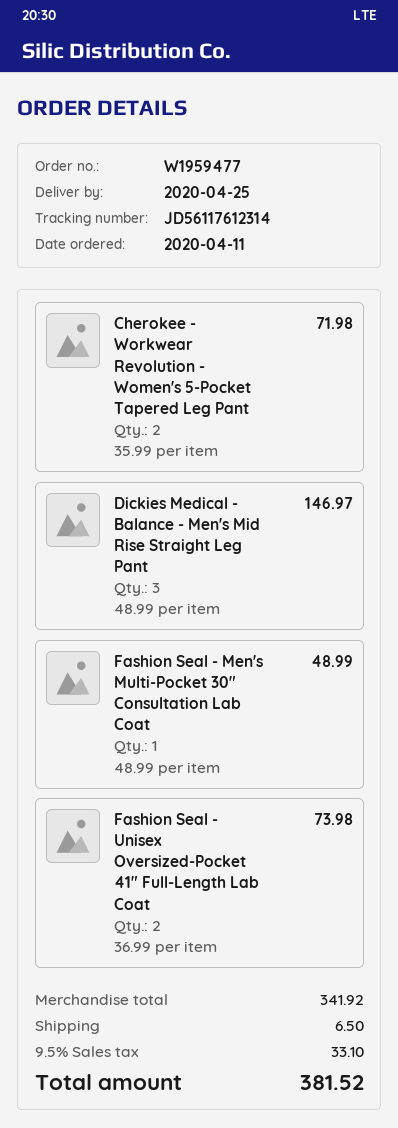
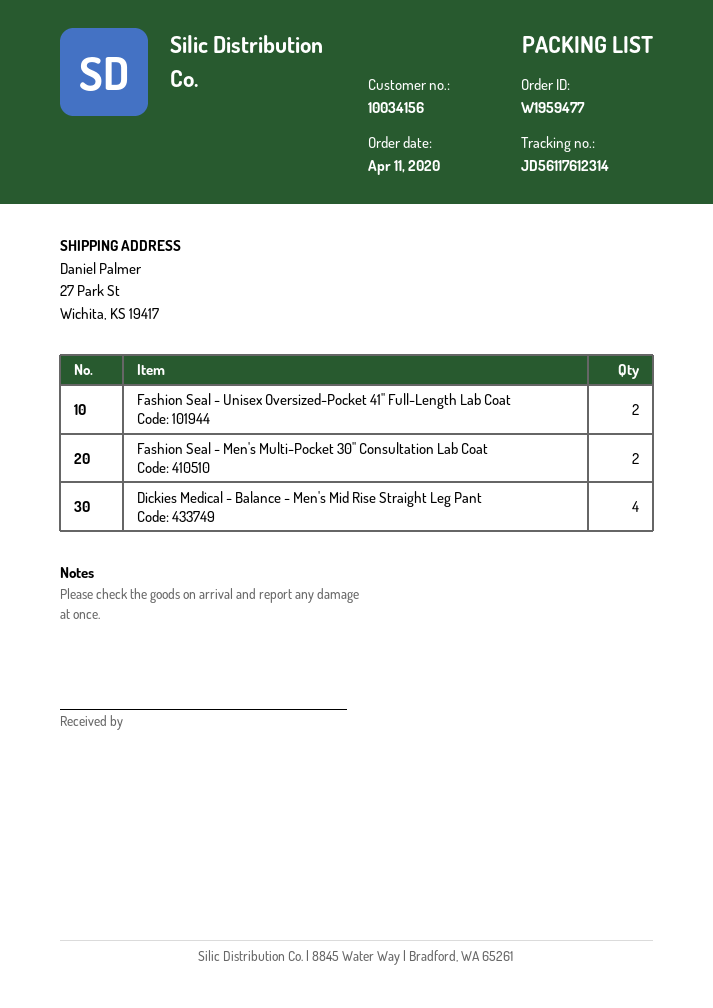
Cherokee - Workwear Revolution - Women's 5-Pocket Tapered Leg Pant: 2 -> none
Dickies Medical - Balance - Men's Mid Rise Straight Leg Pant: 3 -> 4
Fashion Seal - Men's Multi-Pocket 30" Consultation Lab Coat: 1 -> 2

